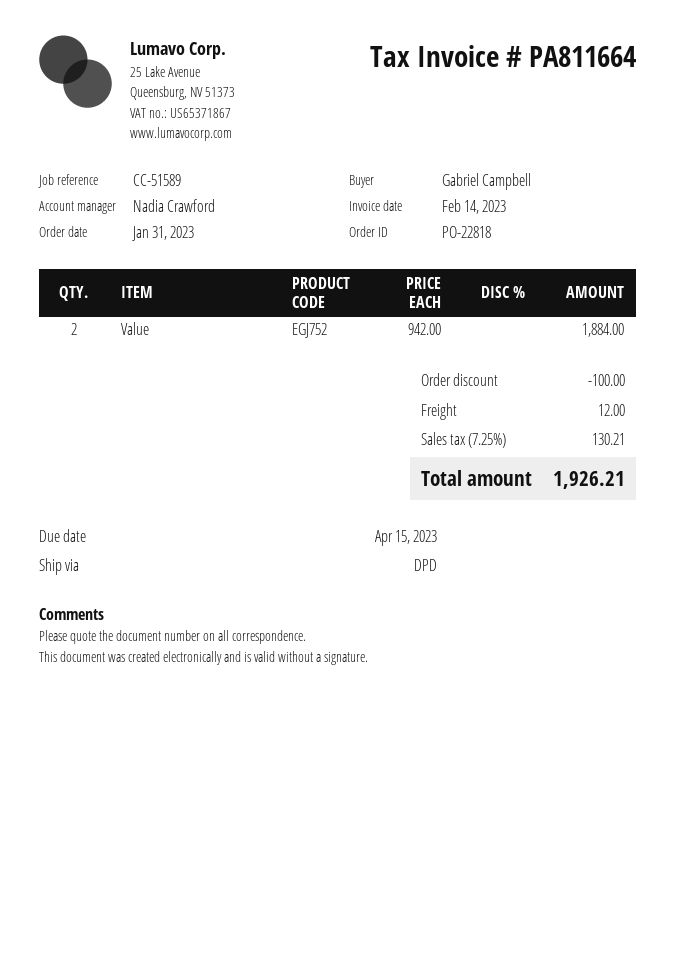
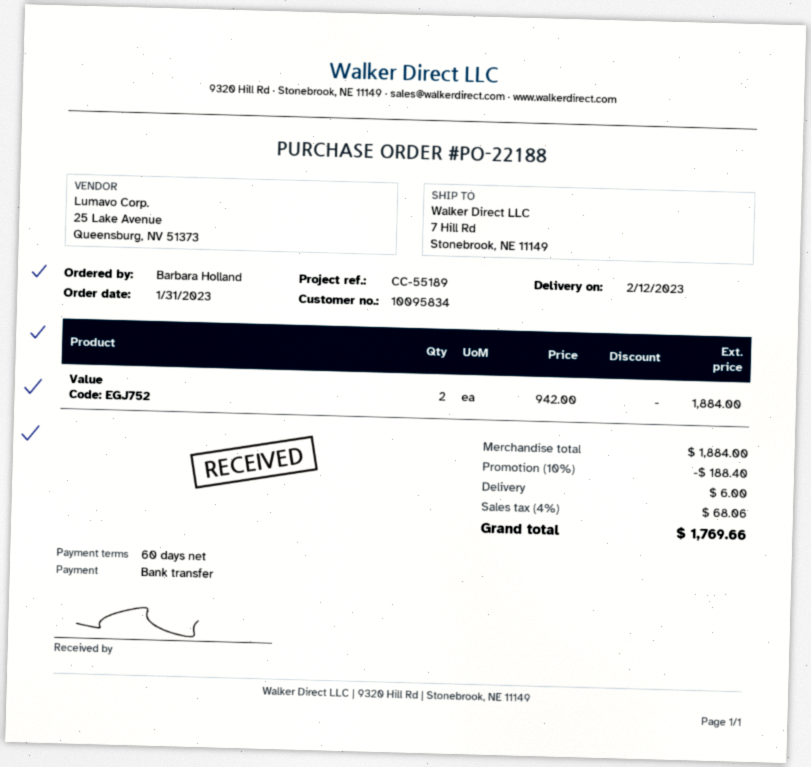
order number: PO-22818 -> PO-22188
reference: CC-51589 -> CC-55189
ordered by: Gabriel Campbell -> Barbara Holland
discount: 100.00 -> 188.40
shipping: 12.00 -> 6.00
tax: 7.25% = 130.21 -> 4% = 68.06
total: 1926.21 -> 1769.66

